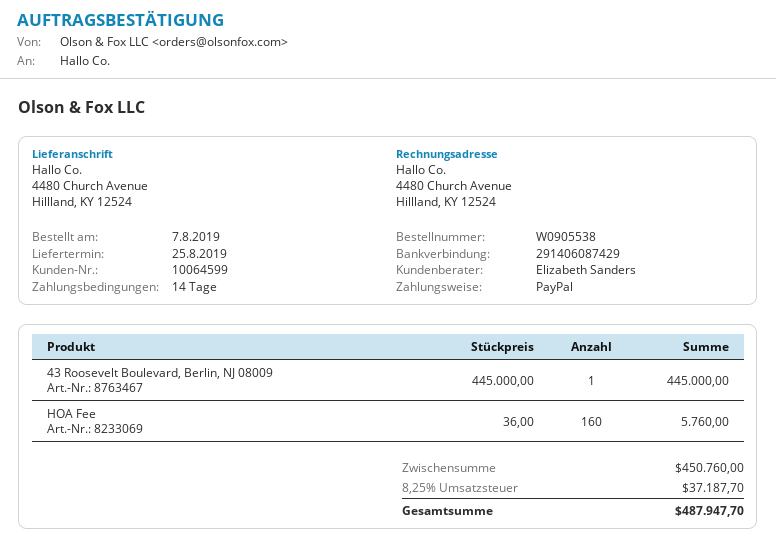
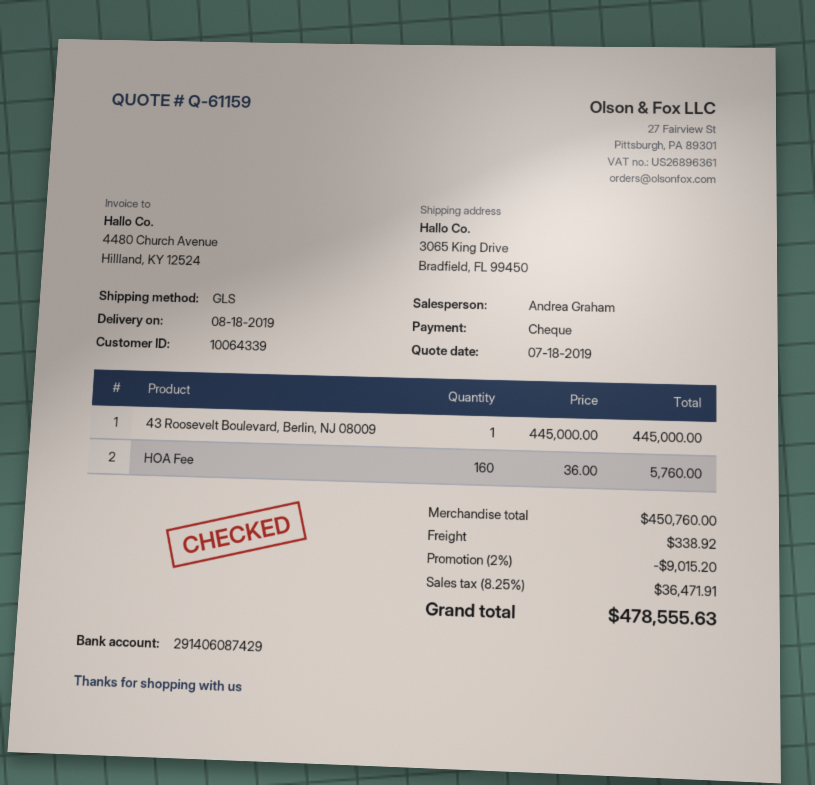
delivery date: 2019-08-25 -> 2019-08-18
customer number: 10064599 -> 10064339
sales rep: Elizabeth Sanders -> Andrea Graham
payment method: PayPal -> cheque
ship to: 4480 Church Avenue, Hillland, KY 12524 -> 3065 King Drive, Bradfield, FL 99450
discount: none -> 2% = 9015.20
shipping: none -> 338.92
tax: 8.25% = 37187.70 -> 8.25% = 36471.91
total: 487947.70 -> 478555.63

